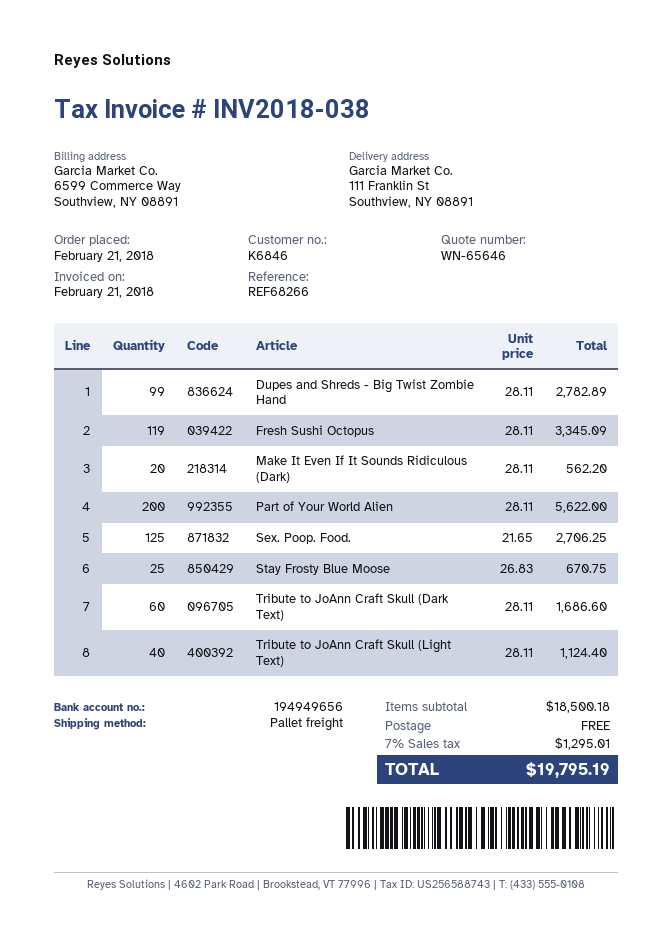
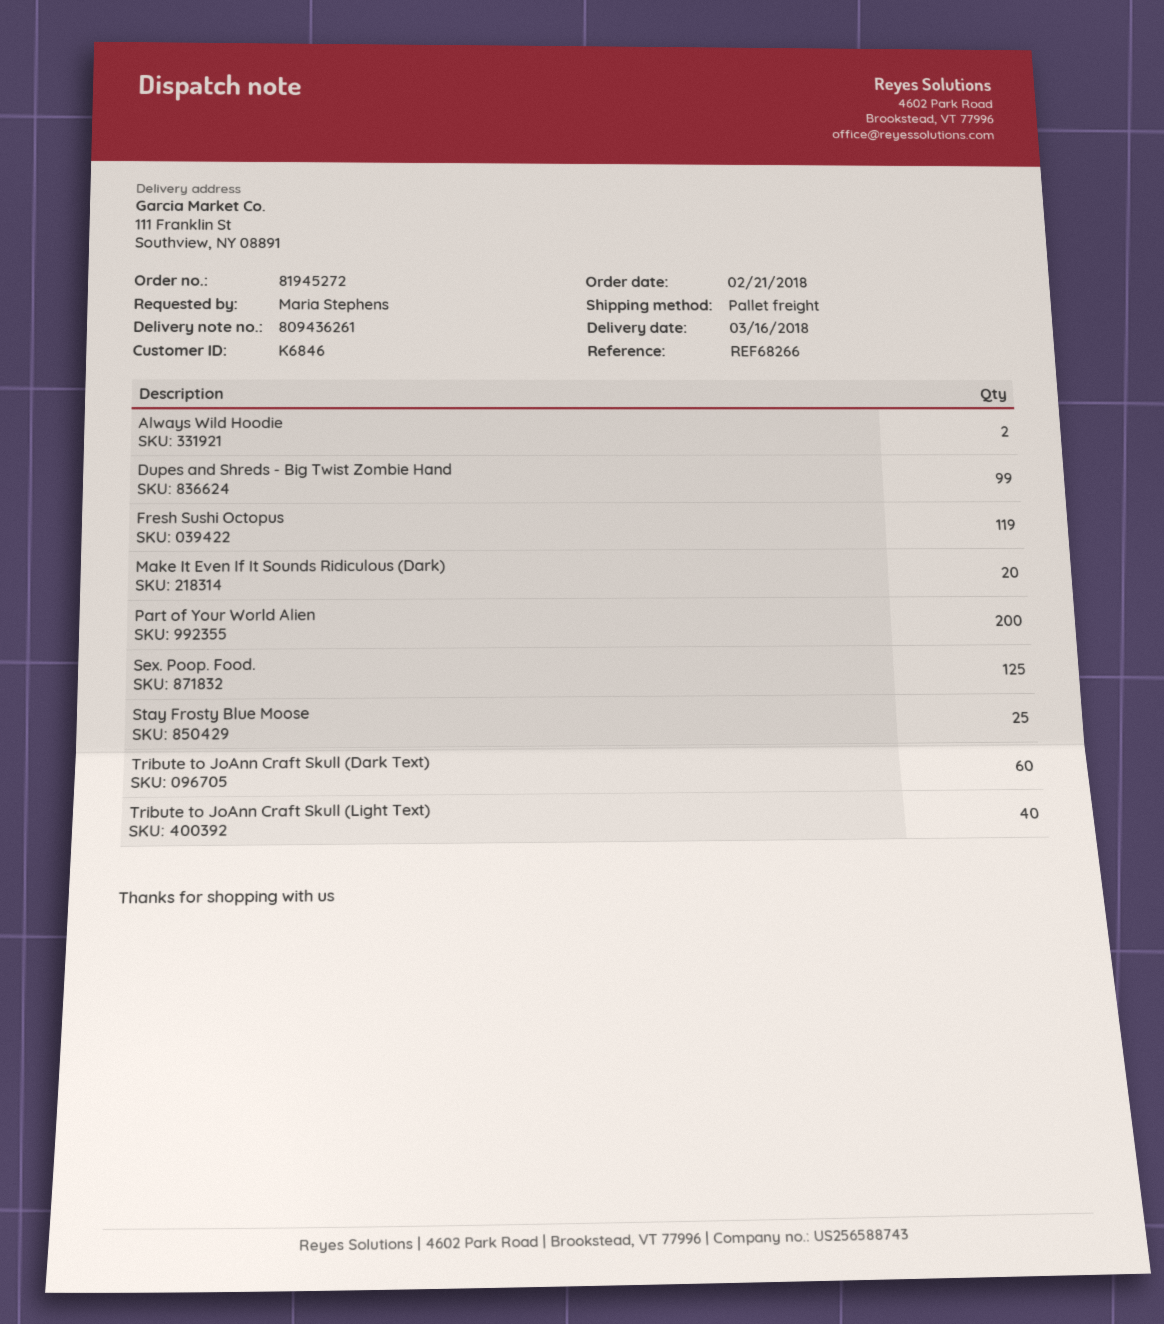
Always Wild Hoodie: none -> 2

